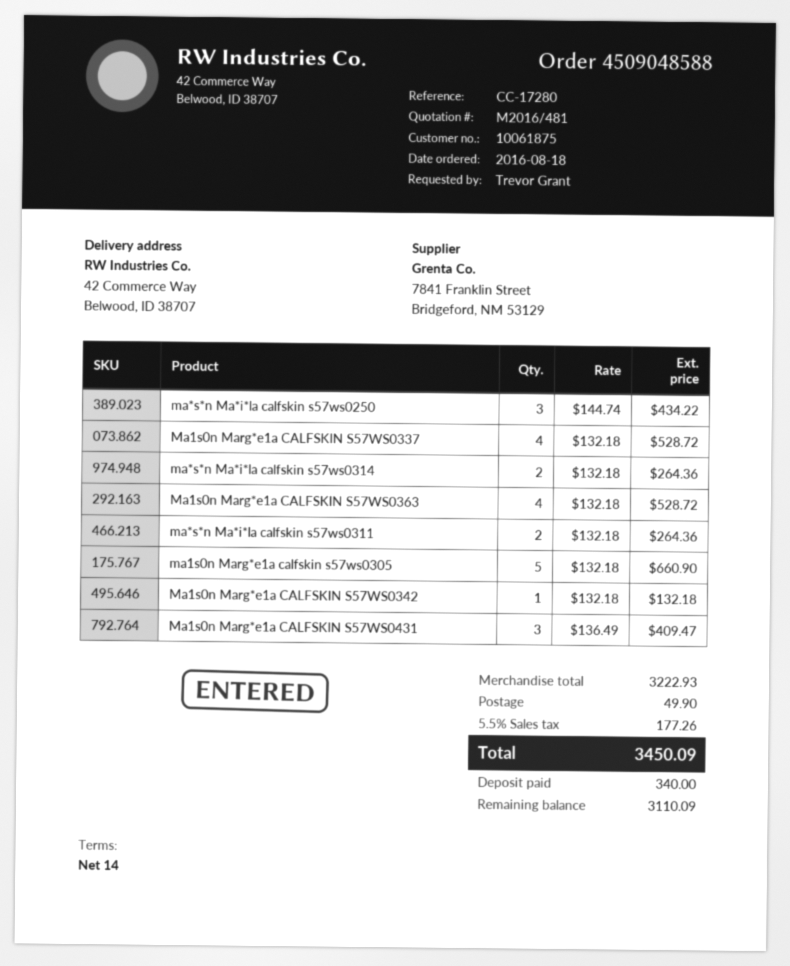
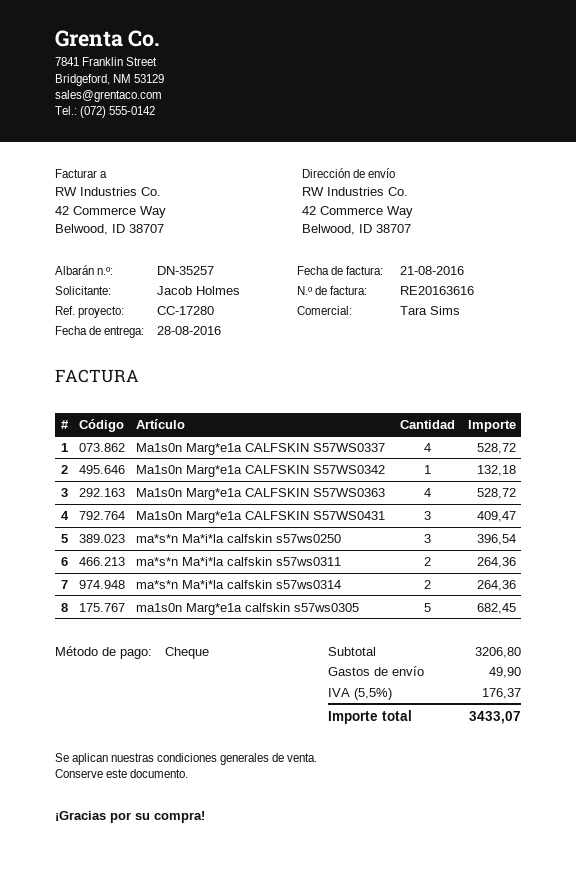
ordered by: Trevor Grant -> Jacob Holmes
ma*s*n Ma*i*la calfskin s57ws0250: 3 for 434.22 -> 3 for 396.54
ma1s0n Marg*e1a calfskin s57ws0305: 5 for 660.90 -> 5 for 682.45
subtotal: 3222.93 -> 3206.80
tax: 5.5% = 177.26 -> 5.5% = 176.37
total: 3450.09 -> 3433.07

